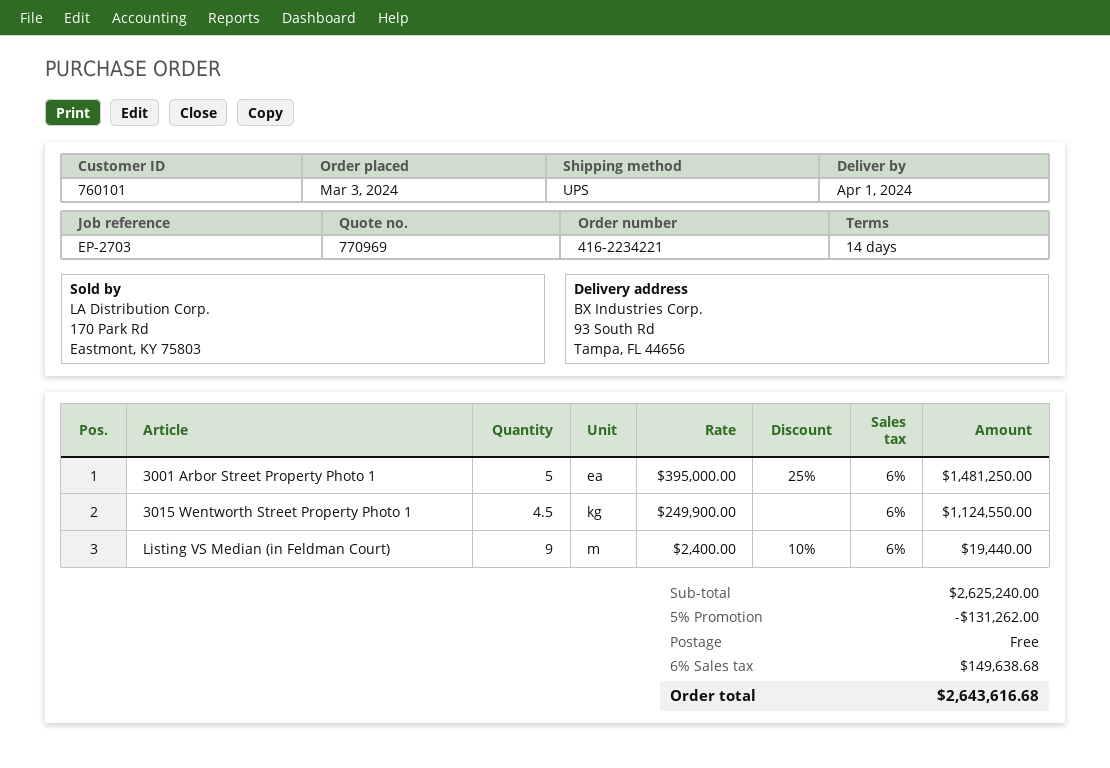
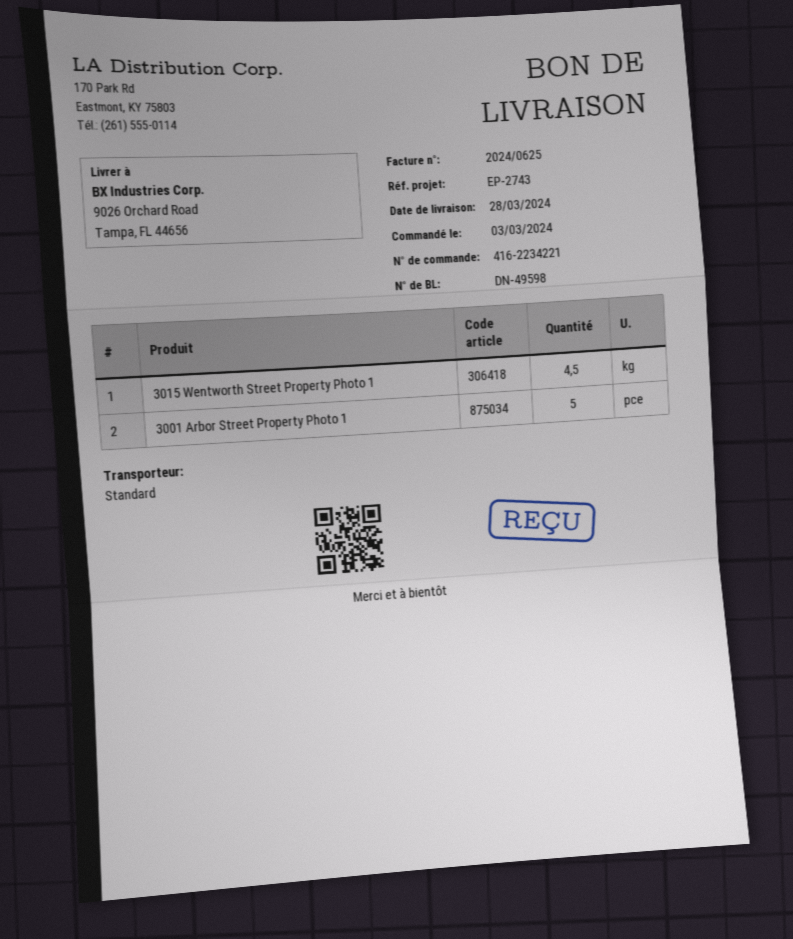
delivery date: 2024-04-01 -> 2024-03-28
reference: EP-2703 -> EP-2743
shipping method: UPS -> standard
ship to: 93 South Rd, Tampa, FL 44656 -> 9026 Orchard Road, Tampa, FL 44656
Listing VS Median (in Feldman Court): 9 -> none

